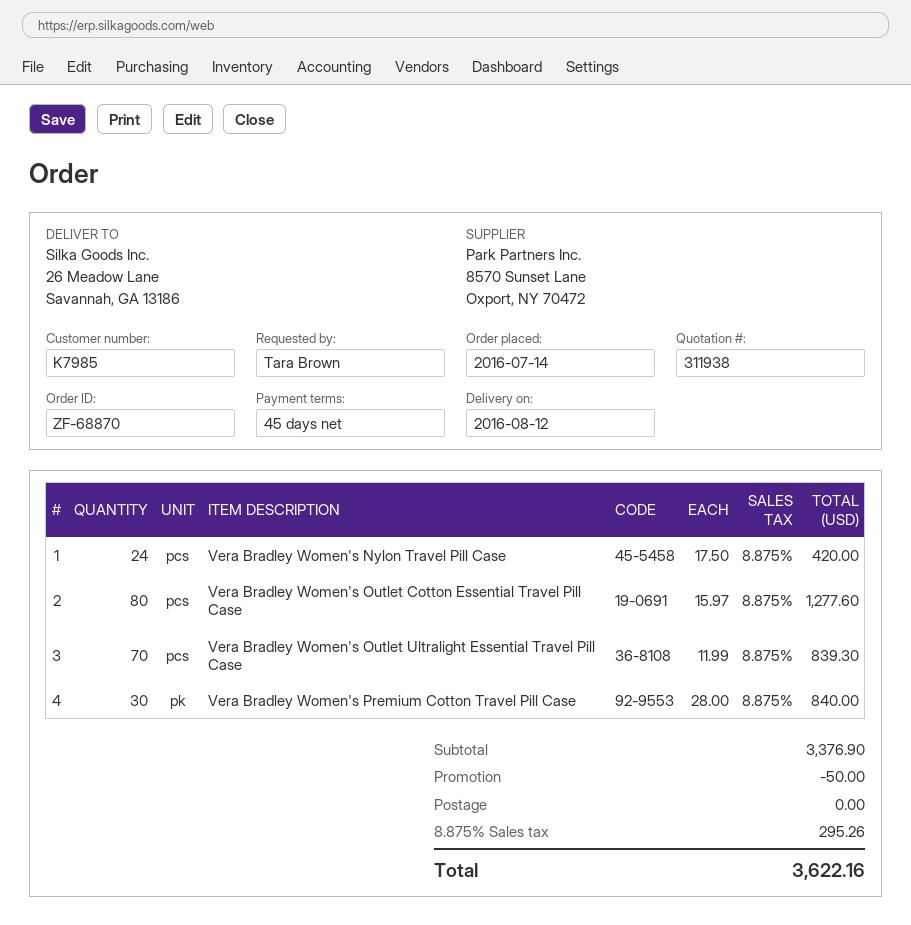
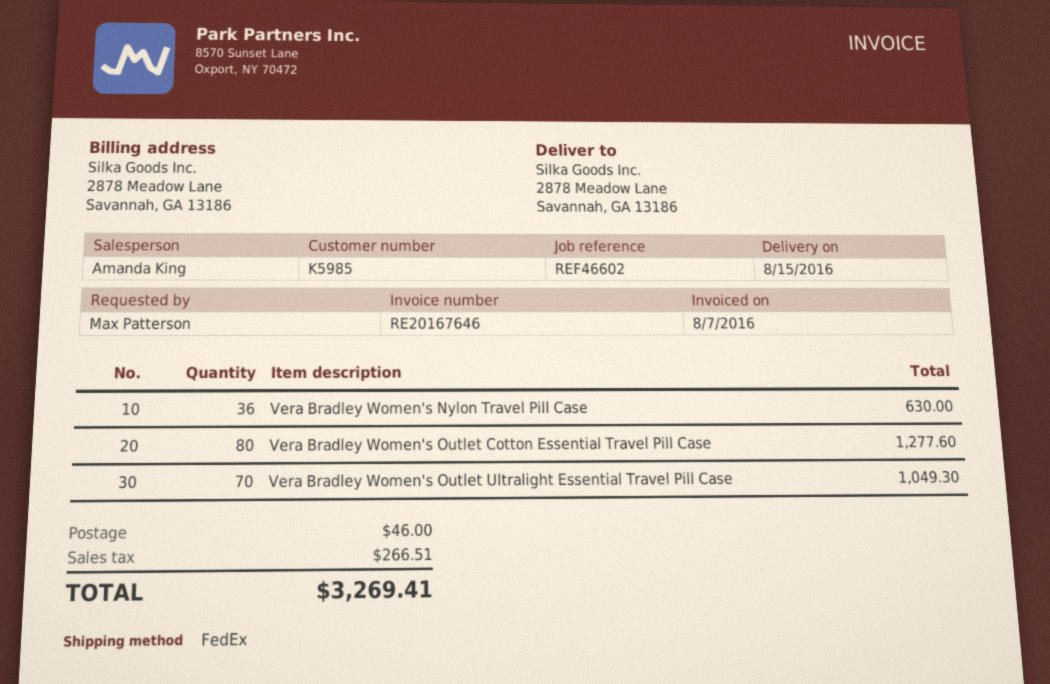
delivery date: 2016-08-12 -> 2016-08-15
customer number: K7985 -> K5985
ordered by: Tara Brown -> Max Patterson
ship to: 26 Meadow Lane, Savannah, GA 13186 -> 2878 Meadow Lane, Savannah, GA 13186
Vera Bradley Women's Nylon Travel Pill Case: 24 for 420.00 -> 36 for 630.00
Vera Bradley Women's Outlet Ultralight Essential Travel Pill Case: 70 for 839.30 -> 70 for 1049.30
Vera Bradley Women's Premium Cotton Travel Pill Case: 30 for 840.00 -> none
discount: 50.00 -> none
shipping: 0.00 -> 46.00
tax: 295.26 -> 266.51
total: 3622.16 -> 3269.41

